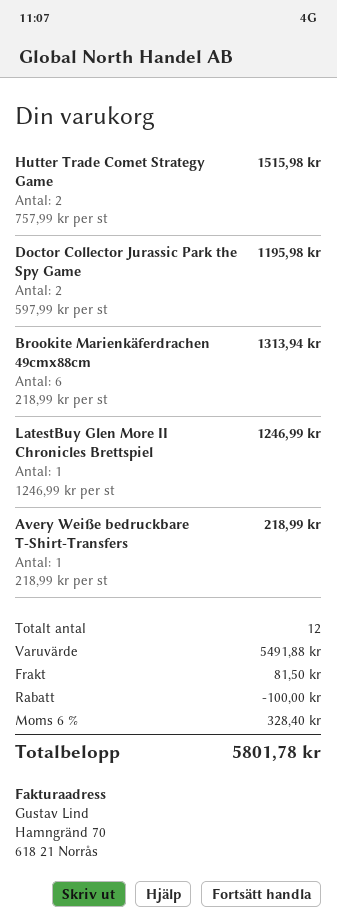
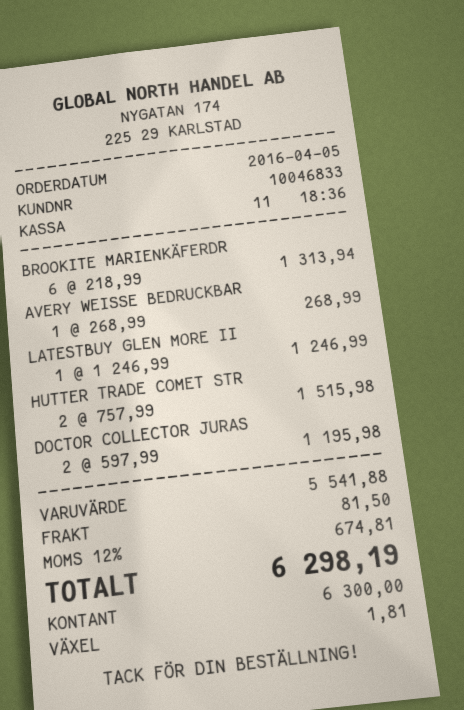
Avery Weiße bedruckbare T-Shirt-Transfers: 1 x 218.99 = 218.99 -> 1 x 268.99 = 268.99
subtotal: 5491.88 -> 5541.88
discount: 100.00 -> none
tax: 6% = 328.40 -> 12% = 674.81
total: 5801.78 -> 6298.19

